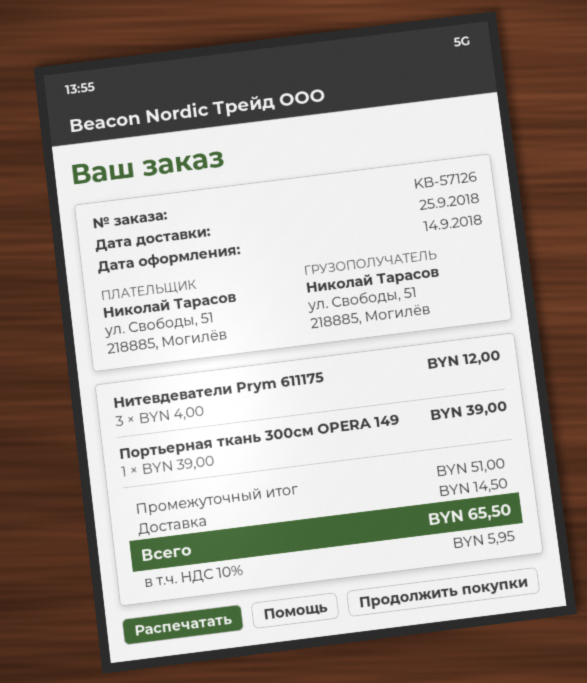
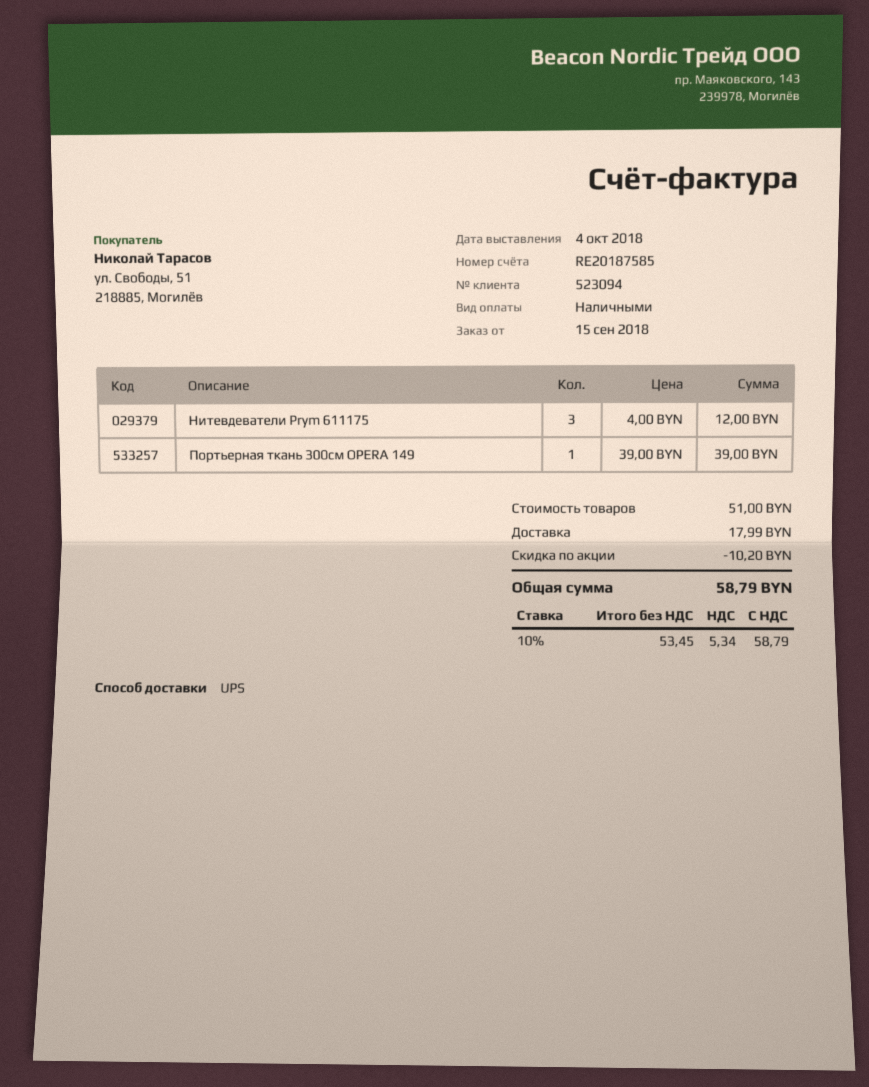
order date: 2018-09-14 -> 2018-09-15
discount: none -> 10.20
shipping: 14.50 -> 17.99
tax: 10% = 5.95 -> 10% = 5.34
total: 65.50 -> 58.79

